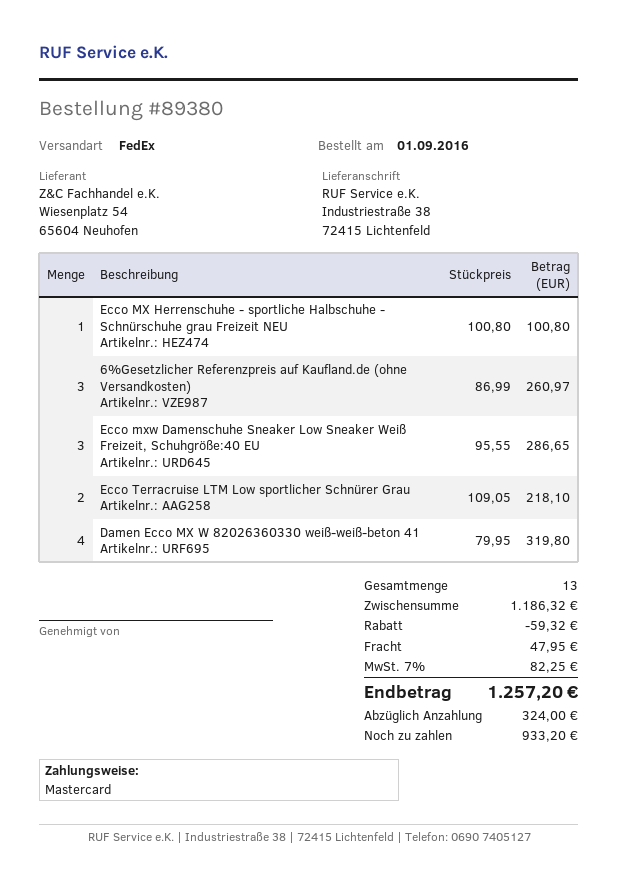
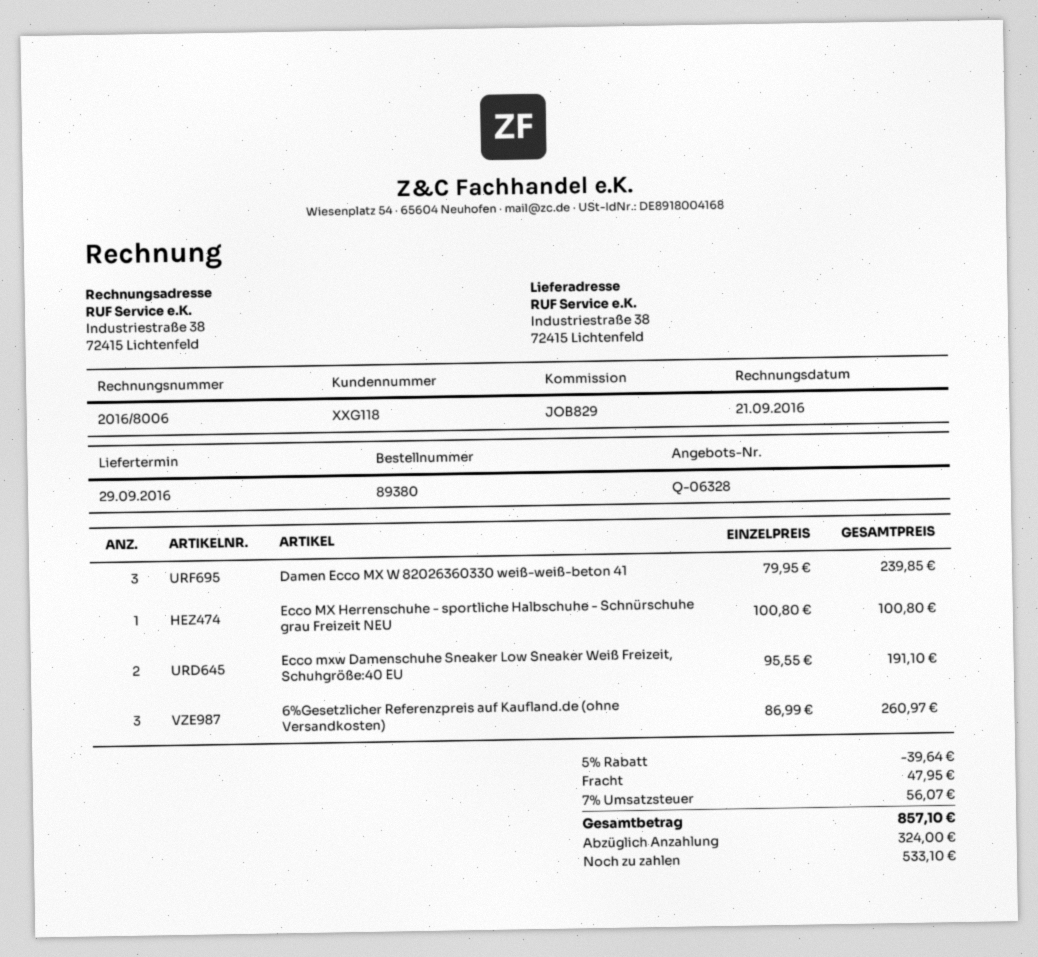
Ecco mxw Damenschuhe Sneaker Low Sneaker Weiß Freizeit, Schuhgröße:40 EU: 3 x 95.55 = 286.65 -> 2 x 95.55 = 191.10
Ecco Terracruise LTM Low sportlicher Schnürer Grau: 2 x 109.05 = 218.10 -> none
Damen Ecco MX W 82026360330 weiß-weiß-beton 41: 4 x 79.95 = 319.80 -> 3 x 79.95 = 239.85
discount: 59.32 -> 39.64
tax: 7% = 82.25 -> 7% = 56.07
total: 1257.20 -> 857.10
balance: 933.20 -> 533.10

